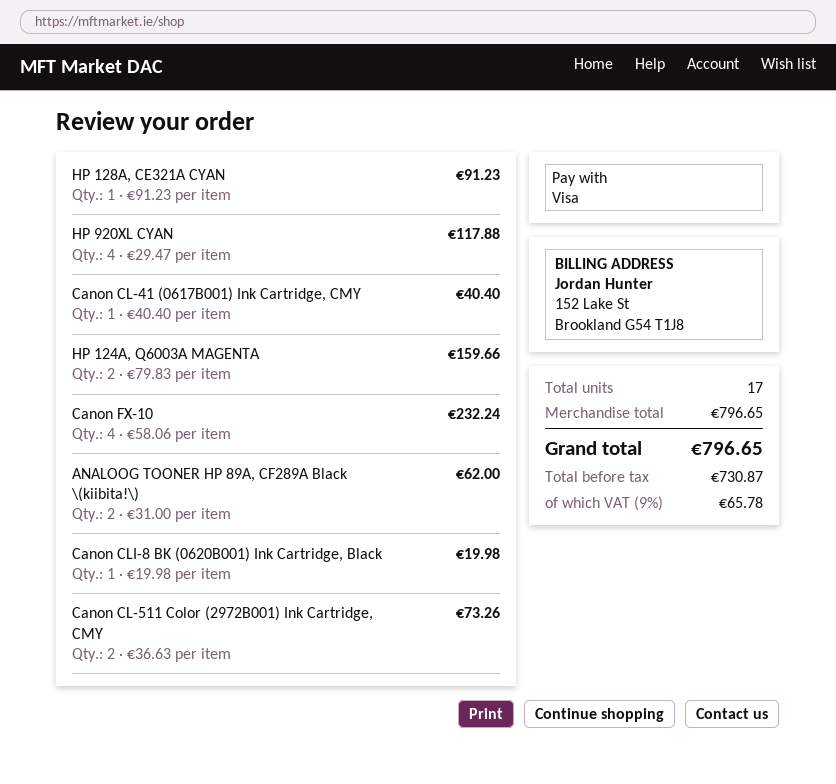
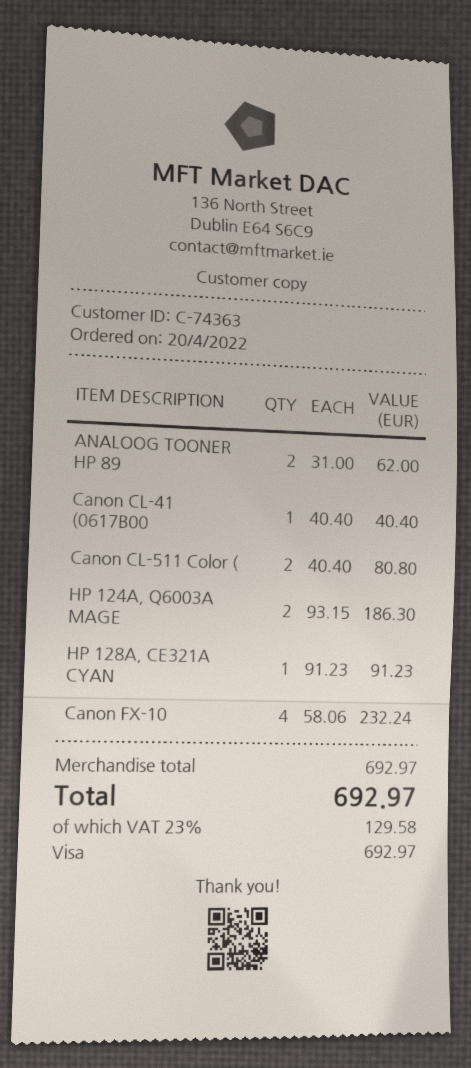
HP 920XL CYAN: 4 x 29.47 = 117.88 -> none
HP 124A, Q6003A MAGENTA: 2 x 79.83 = 159.66 -> 2 x 93.15 = 186.30
Canon CLI-8 BK (0620B001) Ink Cartridge, Black: 1 x 19.98 = 19.98 -> none
Canon CL-511 Color (2972B001) Ink Cartridge, CMY: 2 x 36.63 = 73.26 -> 2 x 40.40 = 80.80
subtotal: 796.65 -> 692.97
tax: 9% = 65.78 -> 23% = 129.58
total: 796.65 -> 692.97

